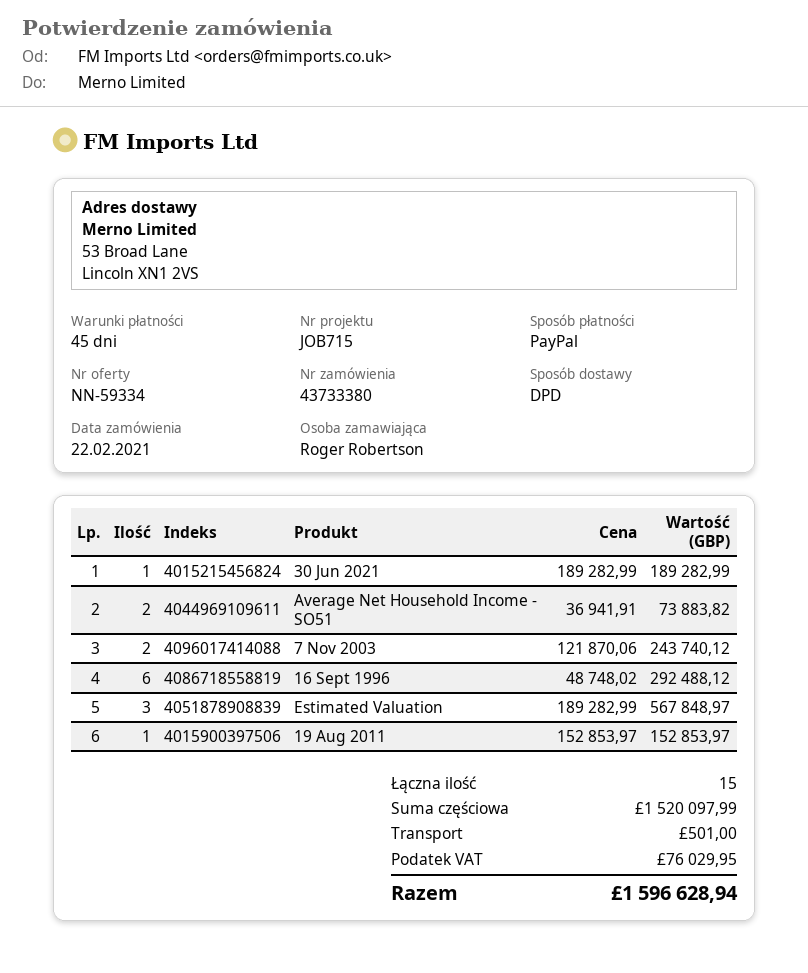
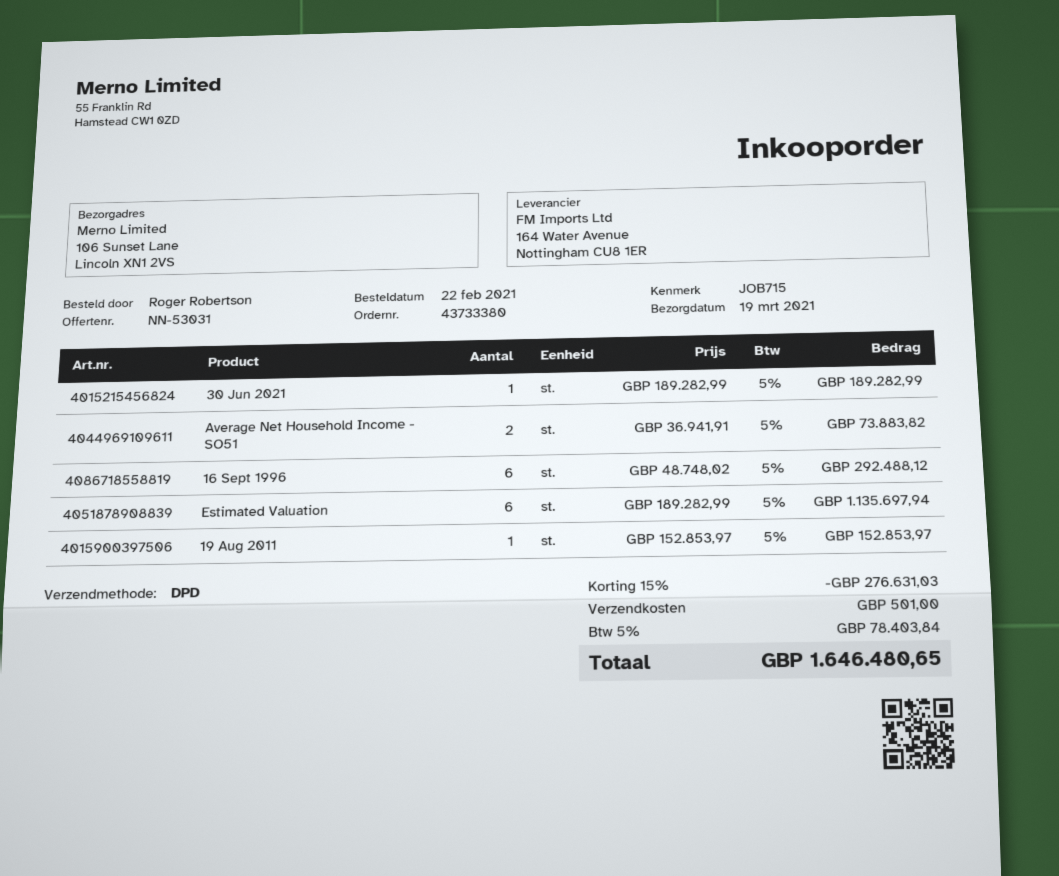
quote number: NN-59334 -> NN-53031
ship to: 53 Broad Lane, Lincoln XN1 2VS -> 106 Sunset Lane, Lincoln XN1 2VS
7 Nov 2003: 2 x 121870.06 = 243740.12 -> none
Estimated Valuation: 3 x 189282.99 = 567848.97 -> 6 x 189282.99 = 1135697.94
discount: none -> 15% = 276631.03
tax: 76029.95 -> 78403.84
total: 1596628.94 -> 1646480.65

